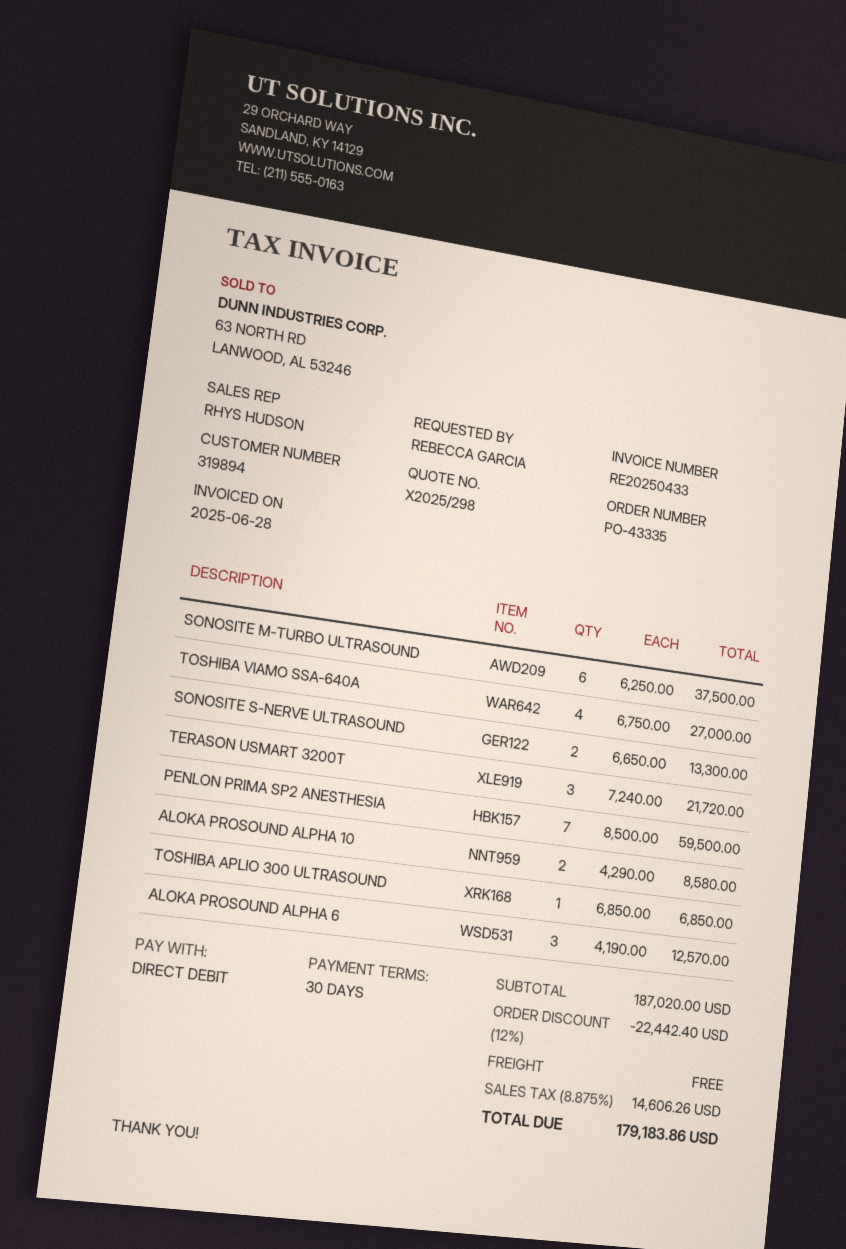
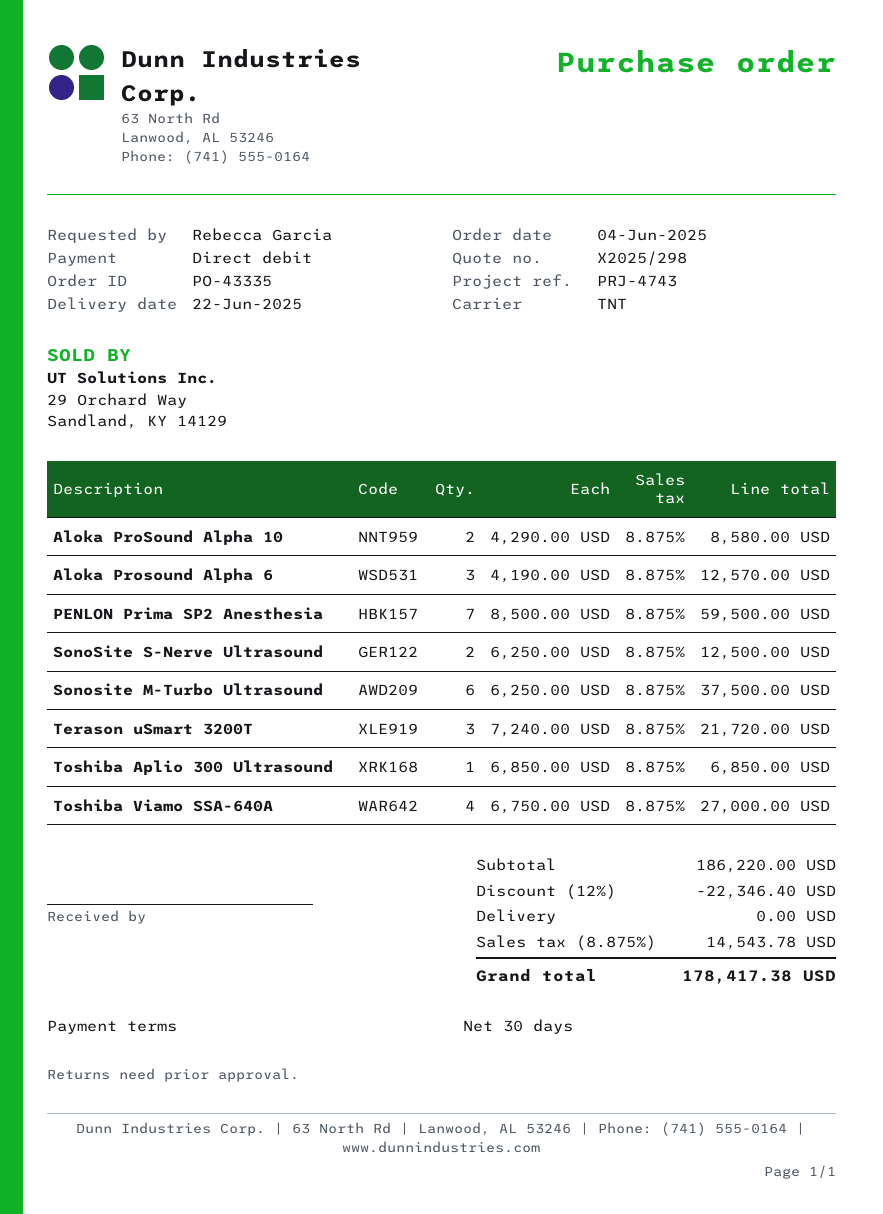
SONOSITE S-NERVE ULTRASOUND: 2 x 6650.00 = 13300.00 -> 2 x 6250.00 = 12500.00
subtotal: 187020.00 -> 186220.00
discount: 12% = 22442.40 -> 12% = 22346.40
tax: 8.875% = 14606.26 -> 8.875% = 14543.78
total: 179183.86 -> 178417.38

